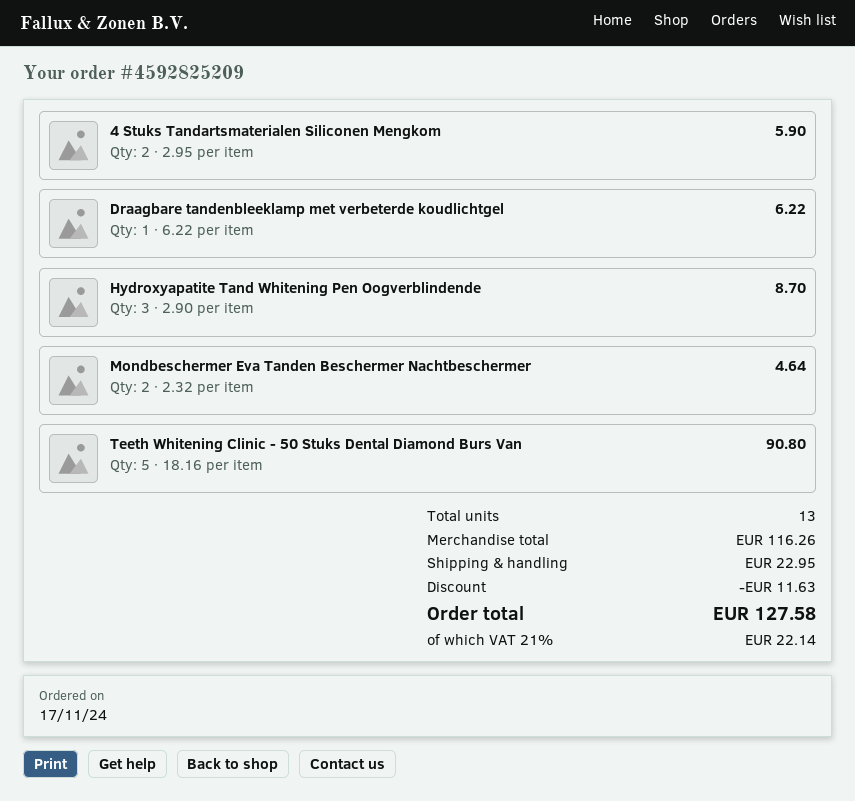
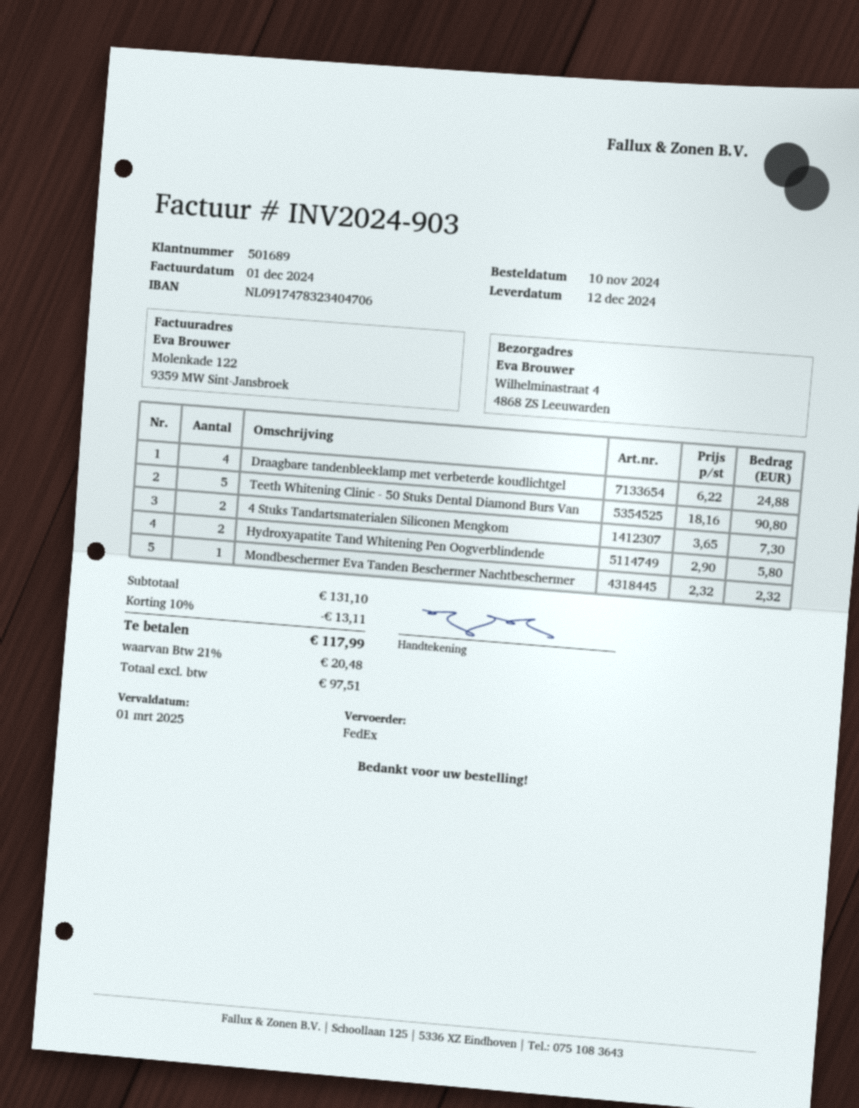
order date: 2024-11-17 -> 2024-11-10
4 Stuks Tandartsmaterialen Siliconen Mengkom: 2 x 2.95 = 5.90 -> 2 x 3.65 = 7.30
Draagbare tandenbleeklamp met verbeterde koudlichtgel: 1 x 6.22 = 6.22 -> 4 x 6.22 = 24.88
Hydroxyapatite Tand Whitening Pen Oogverblindende: 3 x 2.90 = 8.70 -> 2 x 2.90 = 5.80
Mondbeschermer Eva Tanden Beschermer Nachtbeschermer: 2 x 2.32 = 4.64 -> 1 x 2.32 = 2.32
subtotal: 116.26 -> 131.10
discount: 11.63 -> 13.11
shipping: 22.95 -> none
tax: 21% = 22.14 -> 21% = 20.48
total: 127.58 -> 117.99

